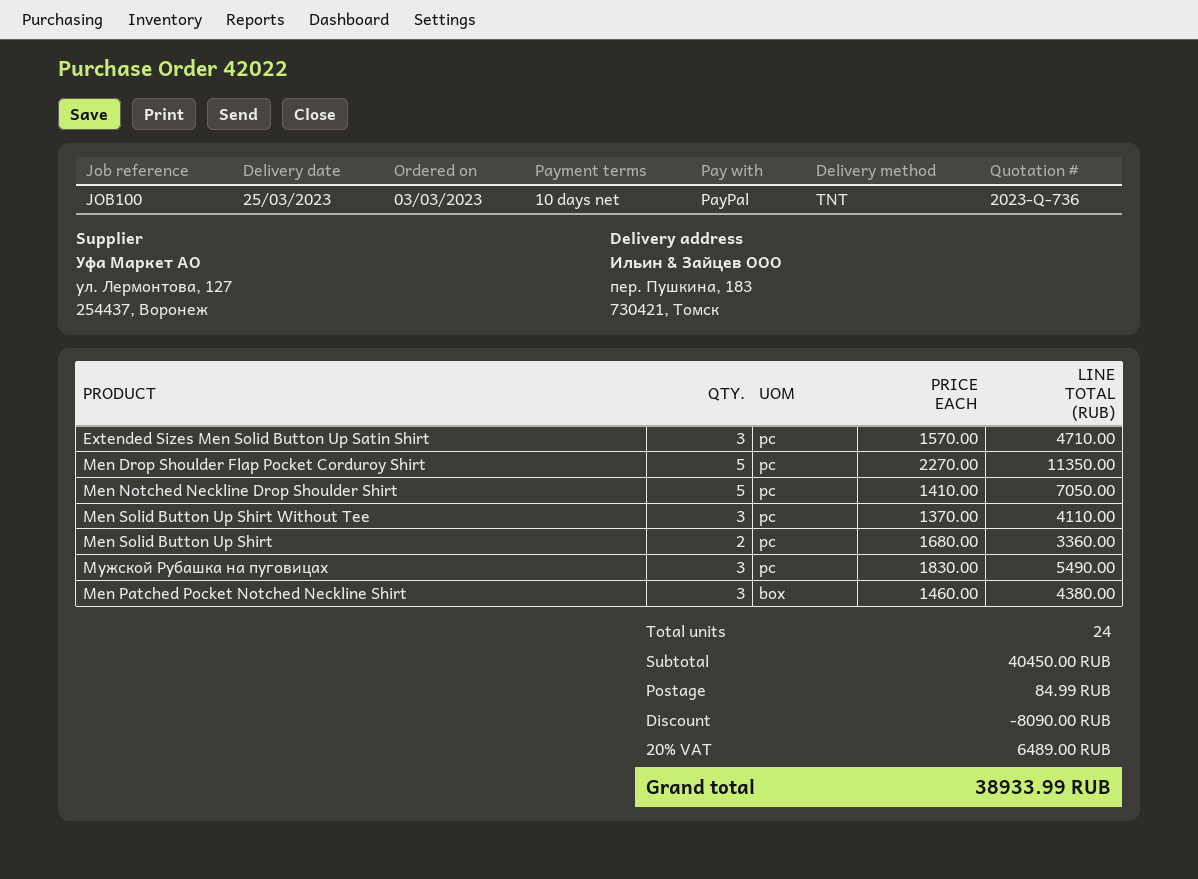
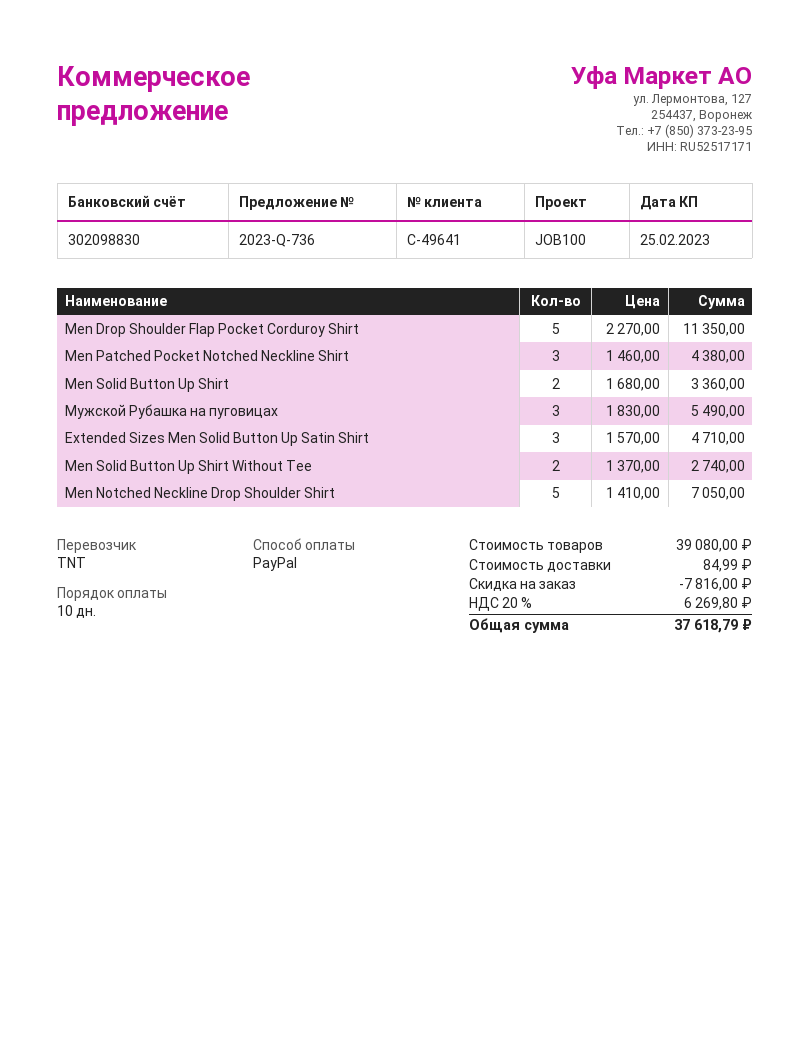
Men Solid Button Up Shirt Without Tee: 3 x 1370.00 = 4110.00 -> 2 x 1370.00 = 2740.00
subtotal: 40450.00 -> 39080.00
discount: 8090.00 -> 7816.00
tax: 20% = 6489.00 -> 20% = 6269.80
total: 38933.99 -> 37618.79

